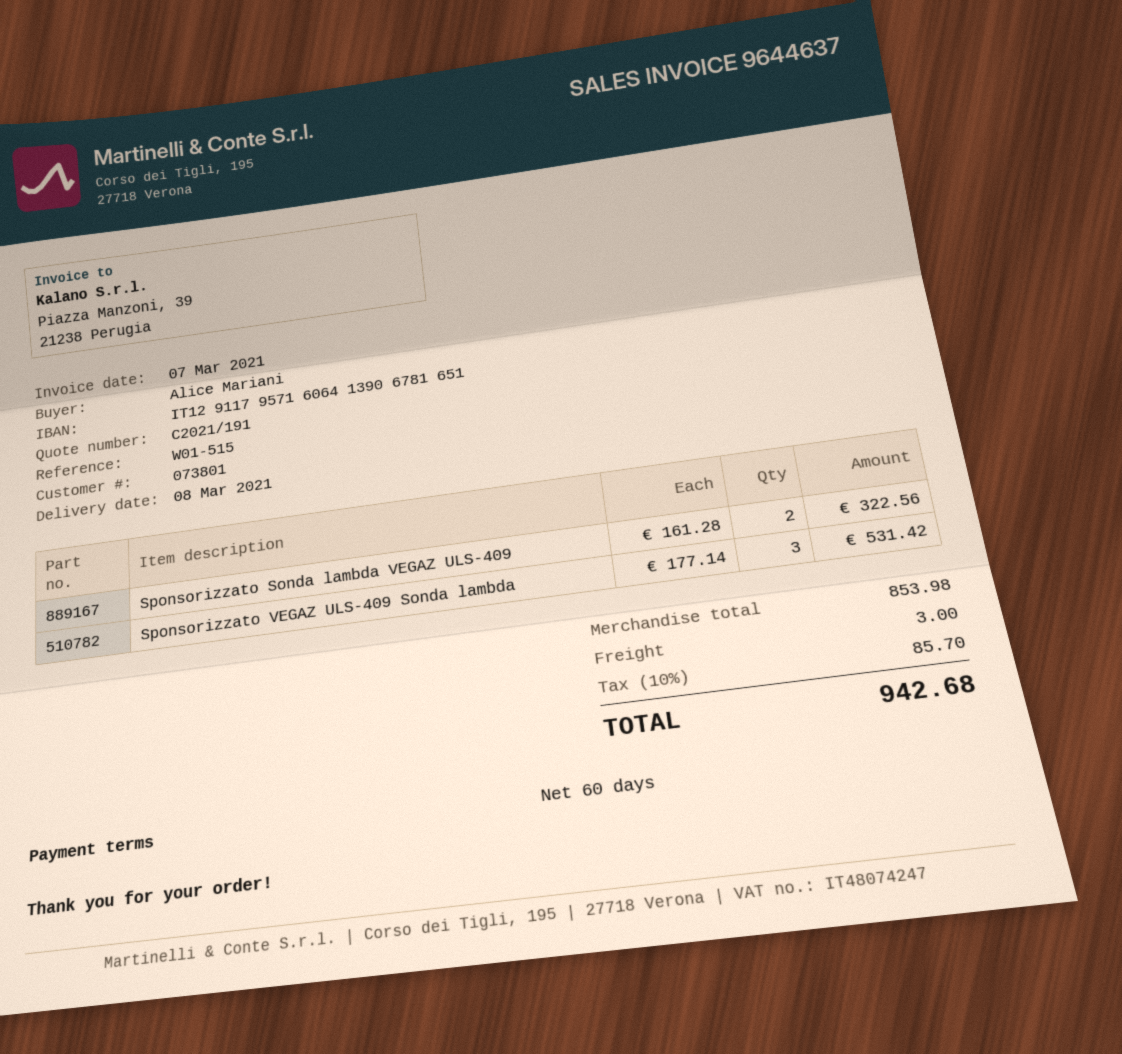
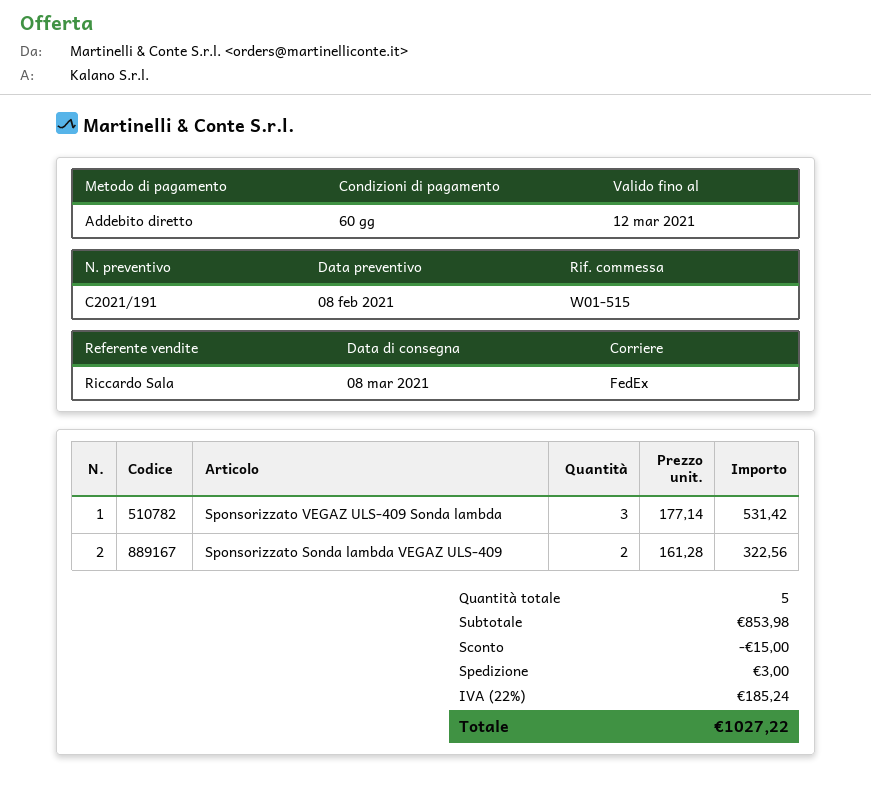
discount: none -> 15.00
tax: 10% = 85.70 -> 22% = 185.24
total: 942.68 -> 1027.22

